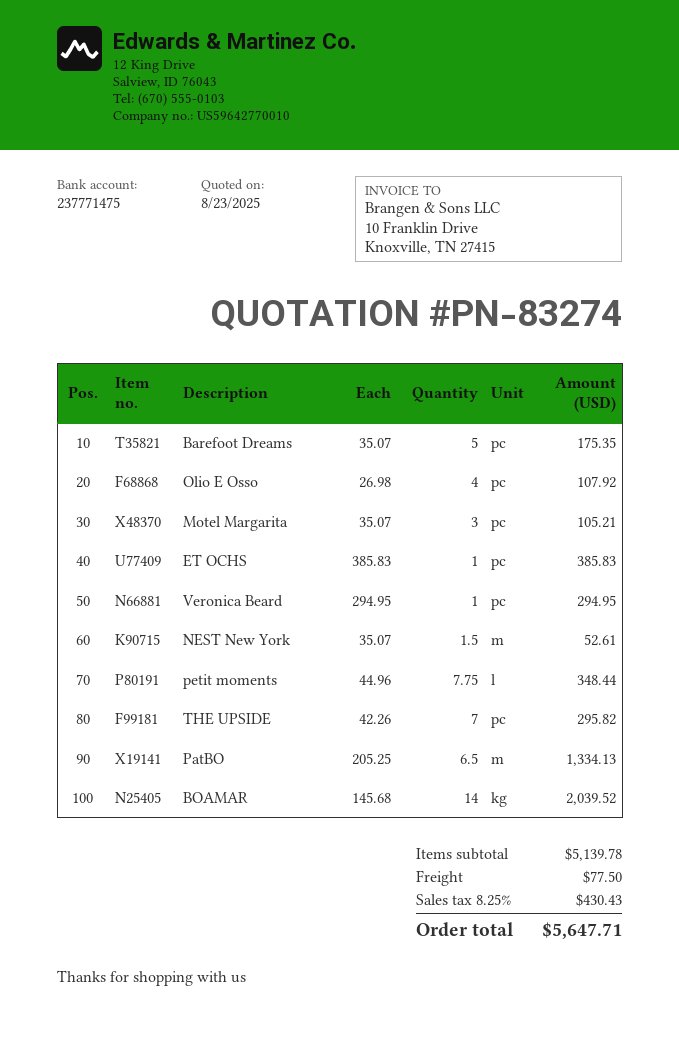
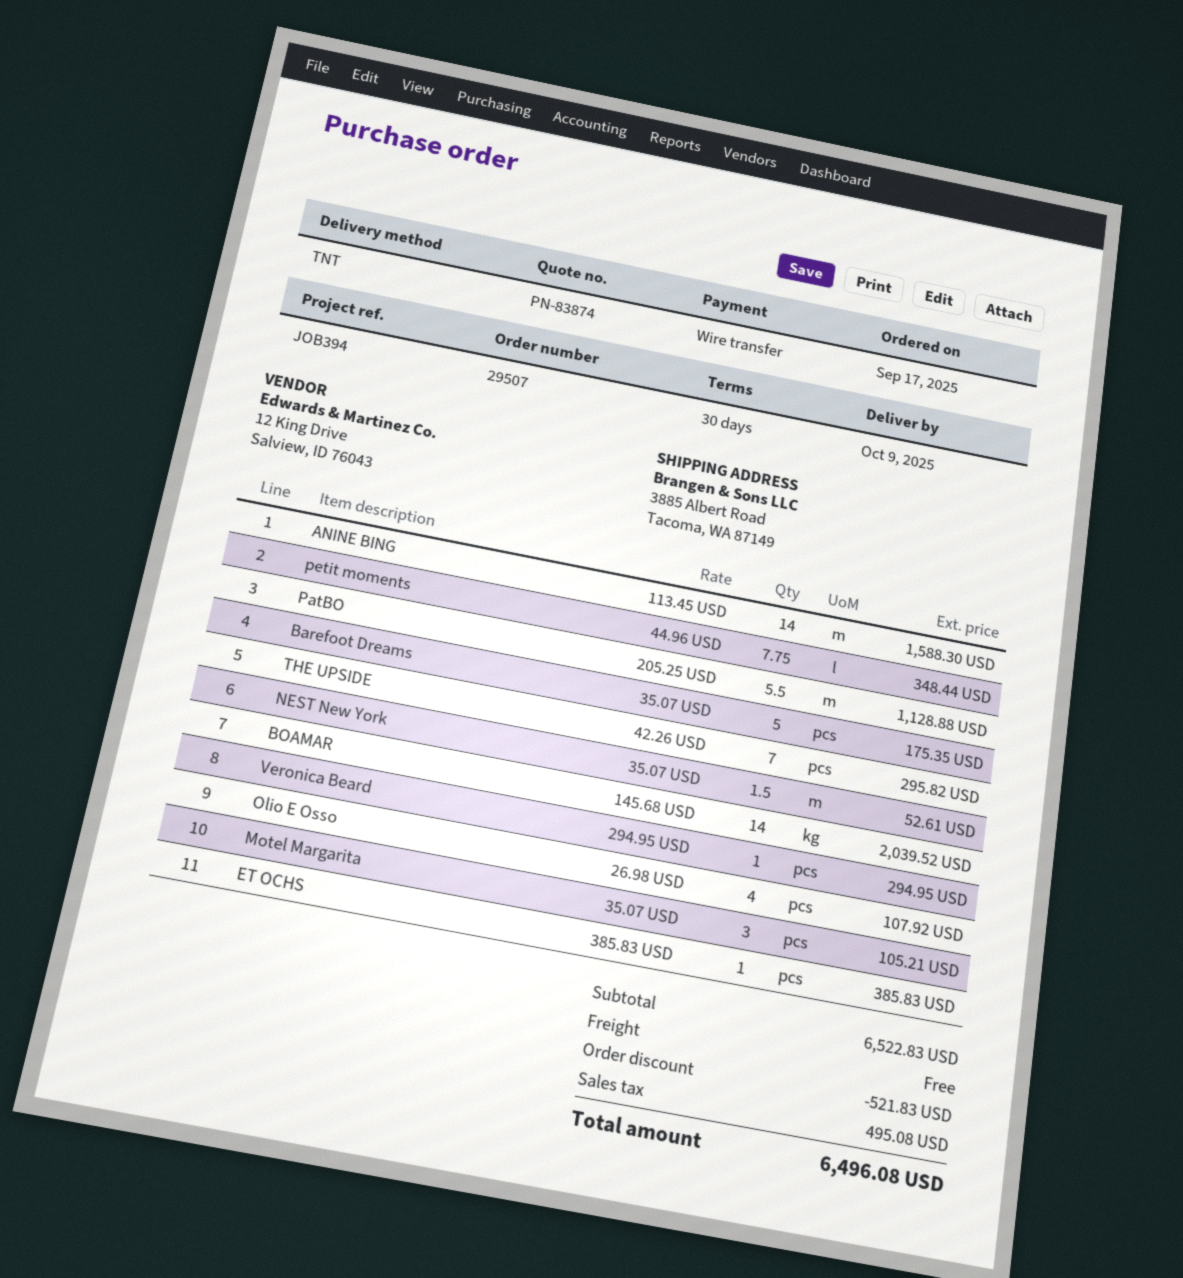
quote number: PN-83274 -> PN-83874
PatBO: 6.5 x 205.25 = 1334.13 -> 5.5 x 205.25 = 1128.88
ANINE BING: none -> 14 x 113.45 = 1588.30
subtotal: 5139.78 -> 6522.83
discount: none -> 521.83
shipping: 77.50 -> 0.00
tax: 430.43 -> 495.08
total: 5647.71 -> 6496.08

